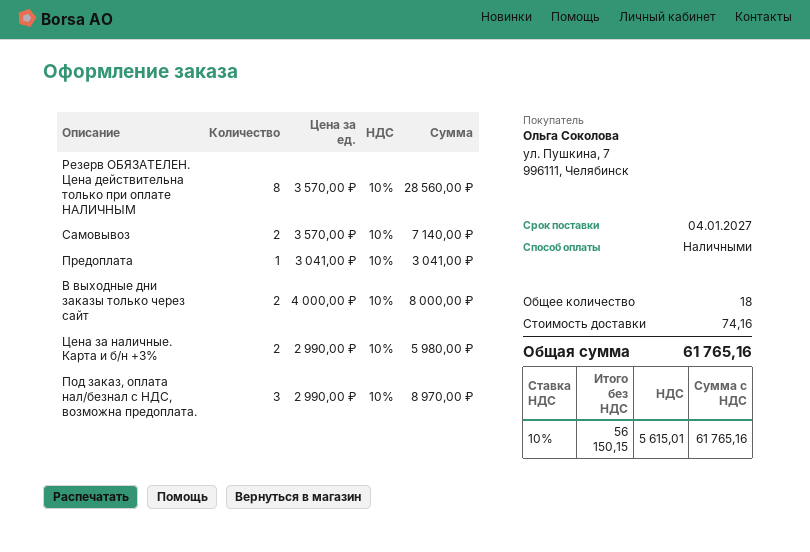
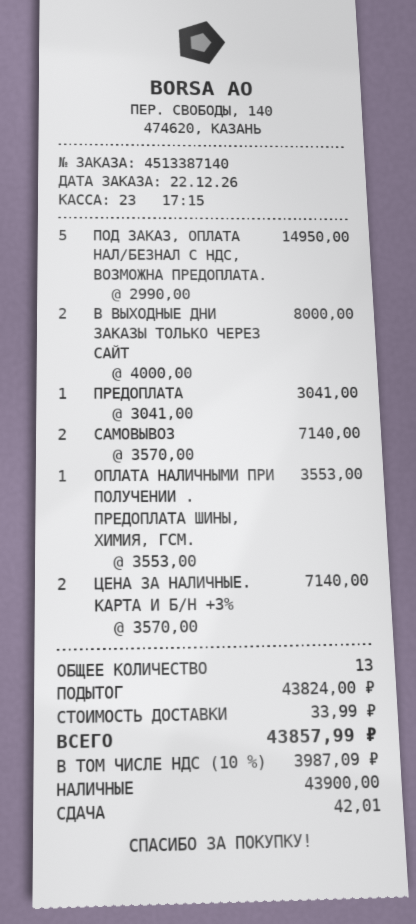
Резерв ОБЯЗАТЕЛЕН. Цена действительна только при оплате НАЛИЧНЫМ: 8 x 3570.00 = 28560.00 -> none
Цена за наличные. Карта и б/н +3%: 2 x 2990.00 = 5980.00 -> 2 x 3570.00 = 7140.00
Под заказ, оплата нал/безнал с НДС, возможна предоплата.: 3 x 2990.00 = 8970.00 -> 5 x 2990.00 = 14950.00
ОПЛАТА НАЛИЧНЫМИ ПРИ ПОЛУЧЕНИИ . ПРЕДОПЛАТА ШИНЫ, ХИМИЯ, ГСМ.: none -> 1 x 3553.00 = 3553.00
total quantity: 18 -> 13
shipping: 74.16 -> 33.99
tax: 10% = 5615.01 -> 10% = 3987.09
total: 61765.16 -> 43857.99

